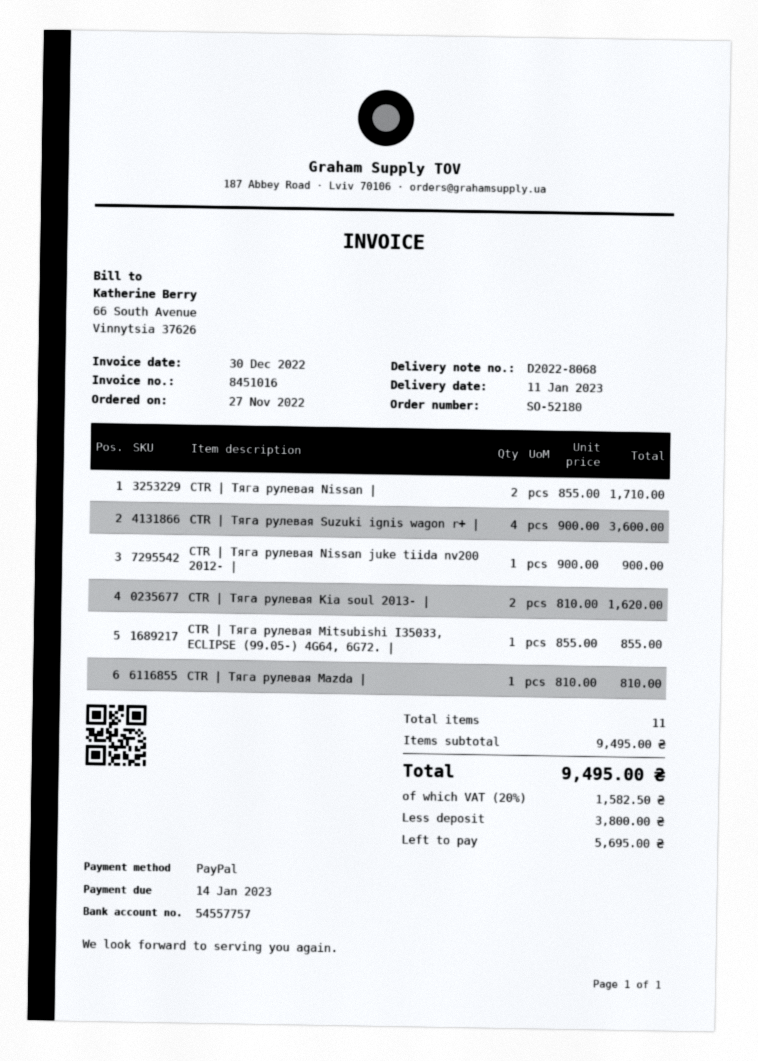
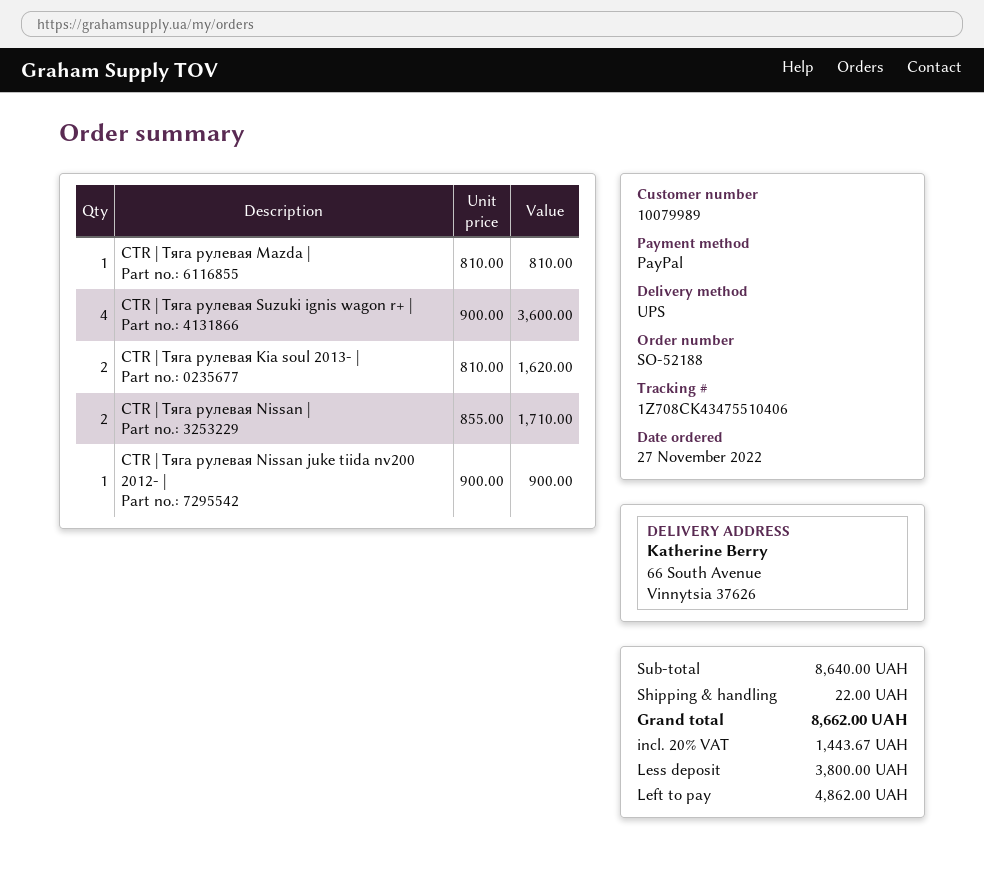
order number: SO-52180 -> SO-52188
CTR | Тяга рулевая Mitsubishi I35033, ECLIPSE (99.05-) 4G64, 6G72. |: 1 x 855.00 = 855.00 -> none
subtotal: 9495.00 -> 8640.00
shipping: none -> 22.00
tax: 20% = 1582.50 -> 20% = 1443.67
total: 9495.00 -> 8662.00
balance: 5695.00 -> 4862.00

